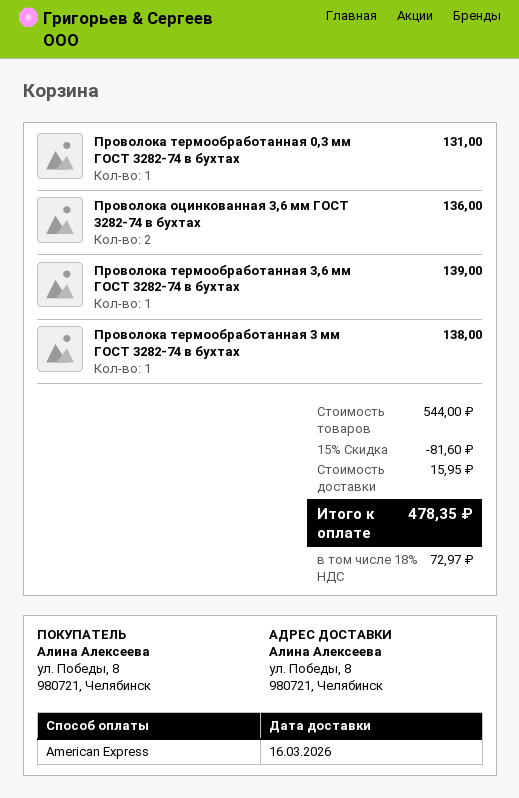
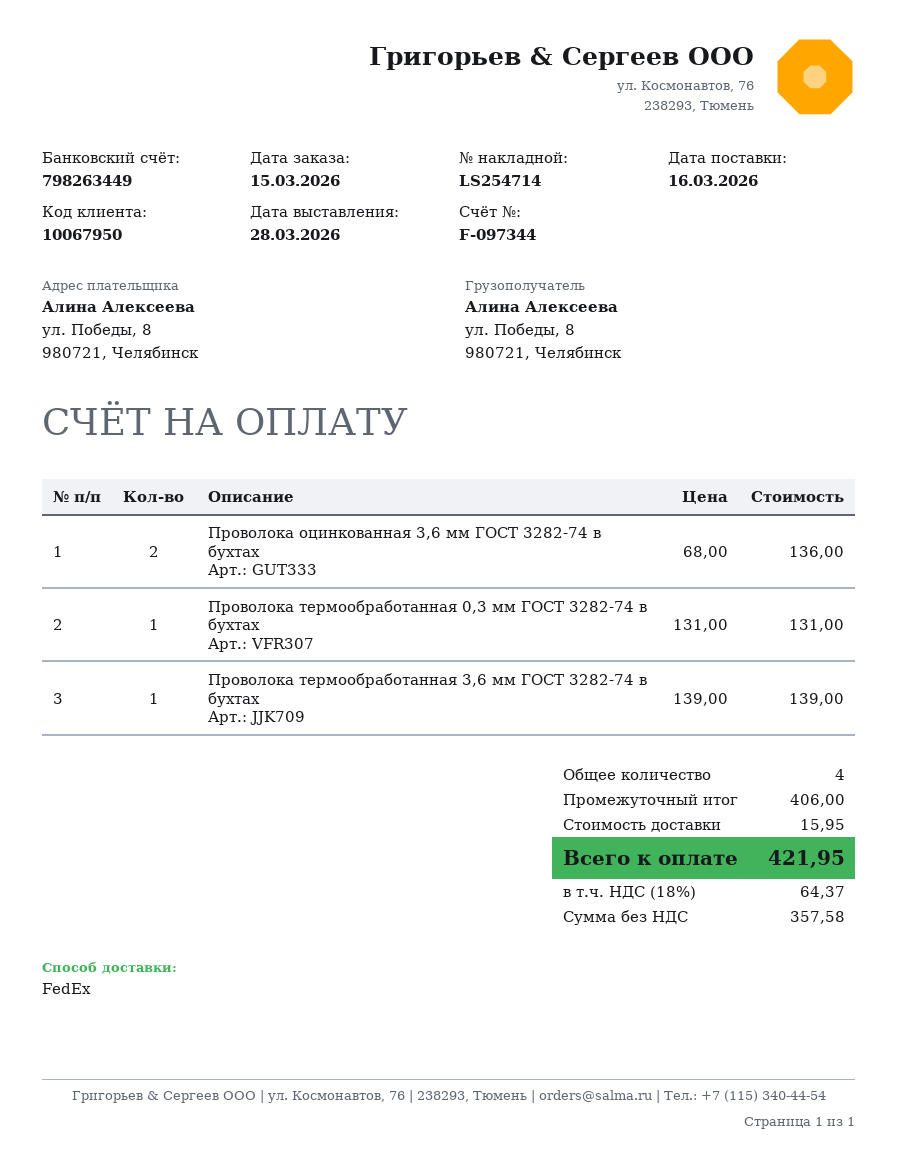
Проволока термообработанная 3 мм ГОСТ 3282-74 в бухтах: 1 for 138.00 -> none
subtotal: 544.00 -> 406.00
discount: 15% = 81.60 -> none
tax: 18% = 72.97 -> 18% = 64.37
total: 478.35 -> 421.95

